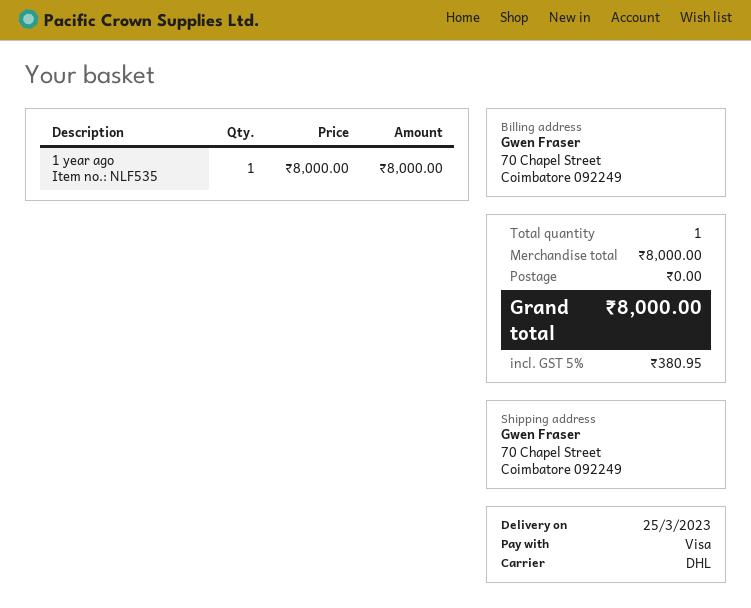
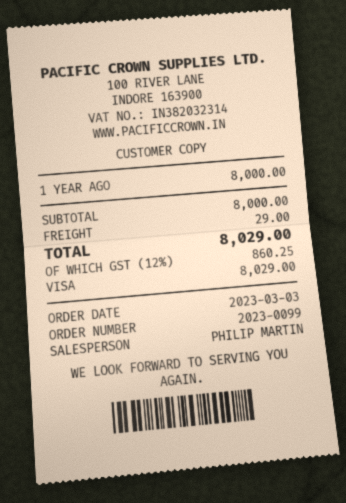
shipping: 0.00 -> 29.00
tax: 5% = 380.95 -> 12% = 860.25
total: 8000.00 -> 8029.00

